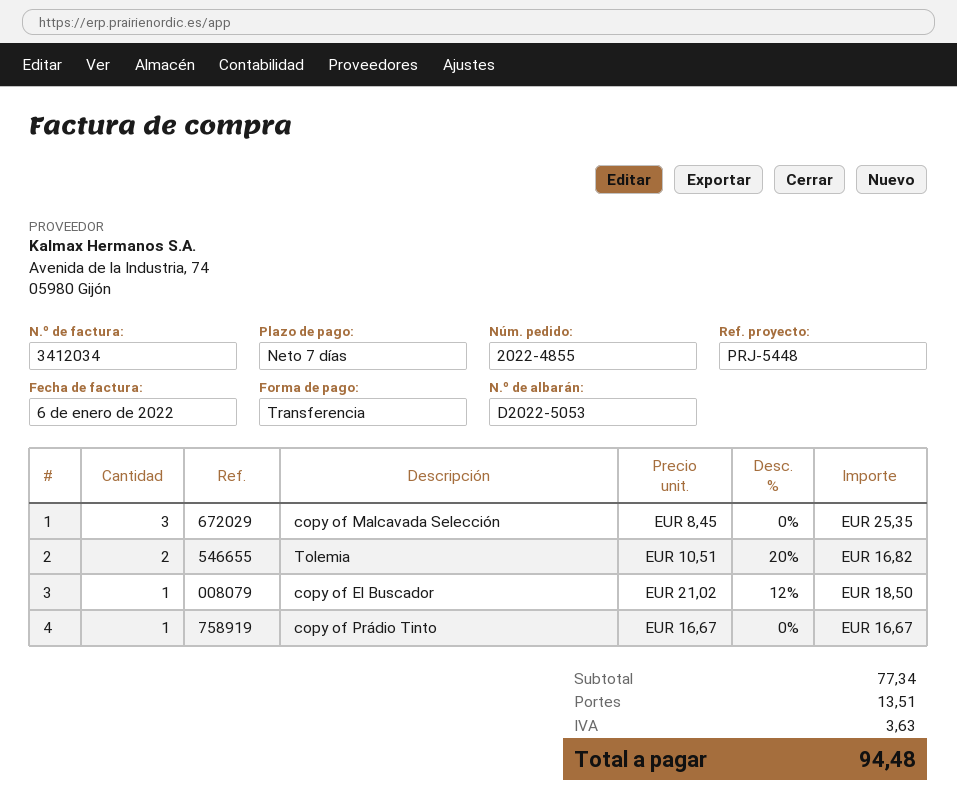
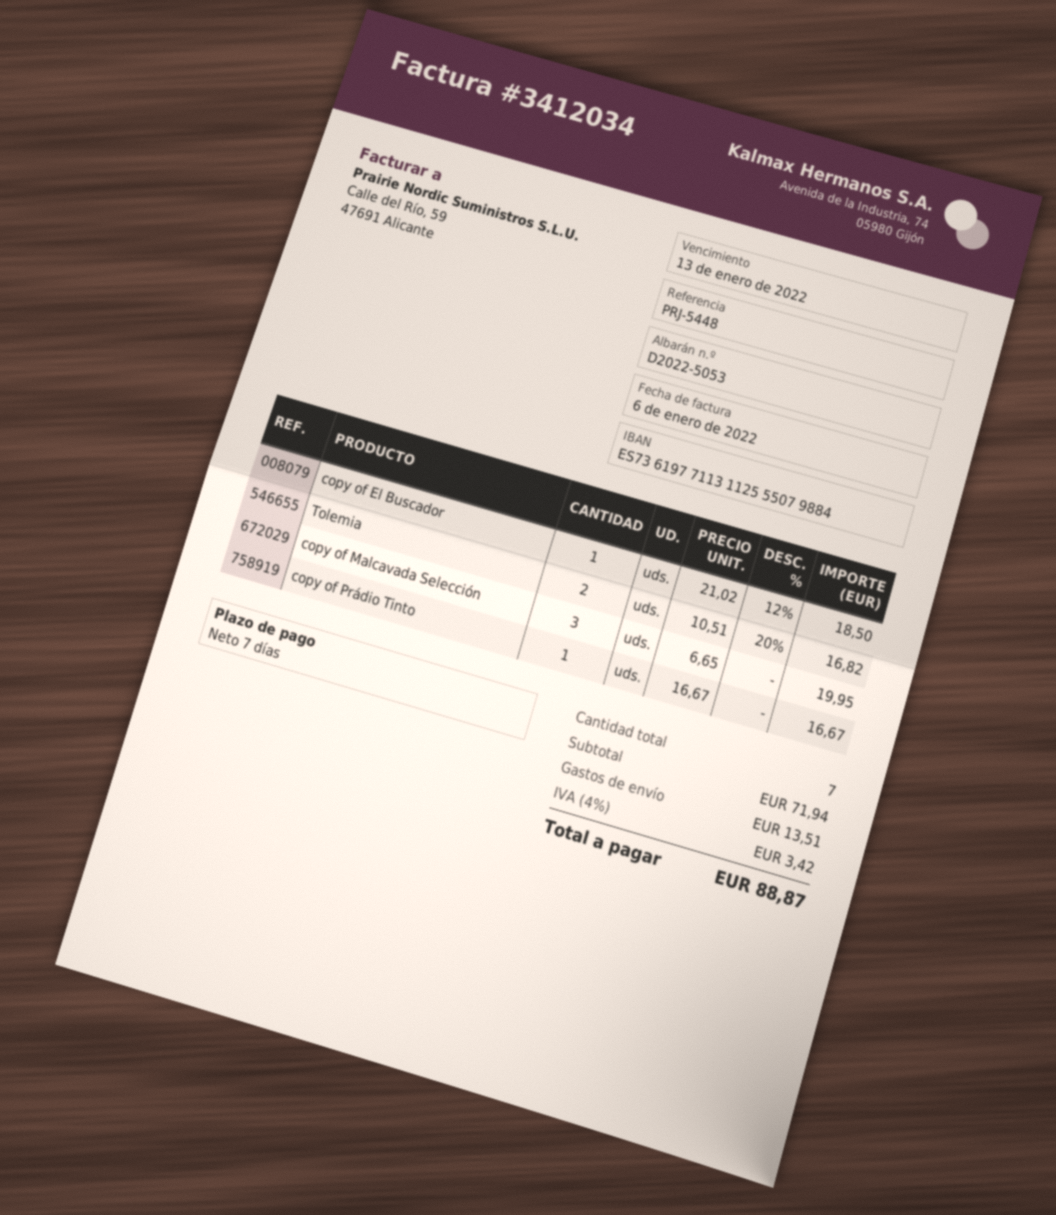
copy of Malcavada Selección: 3 x 8.45 = 25.35 -> 3 x 6.65 = 19.95
subtotal: 77.34 -> 71.94
tax: 3.63 -> 3.42
total: 94.48 -> 88.87

